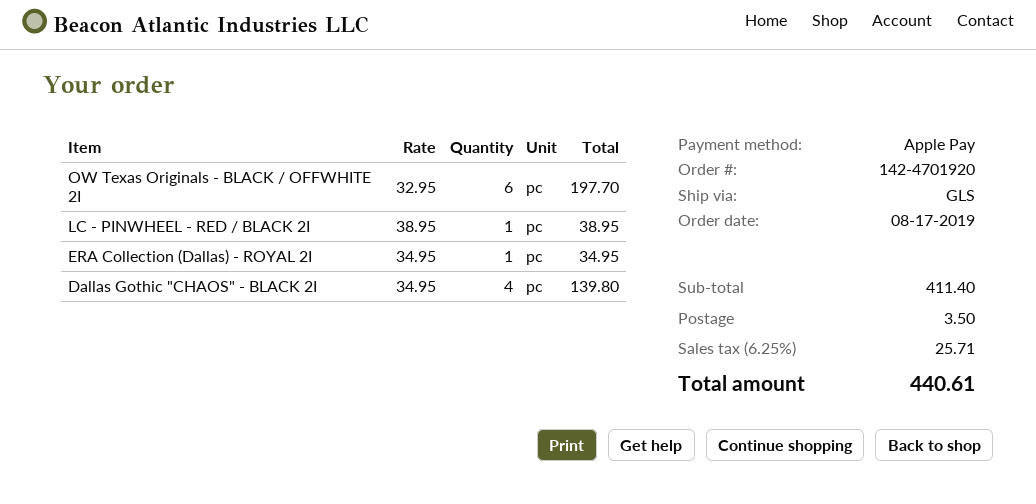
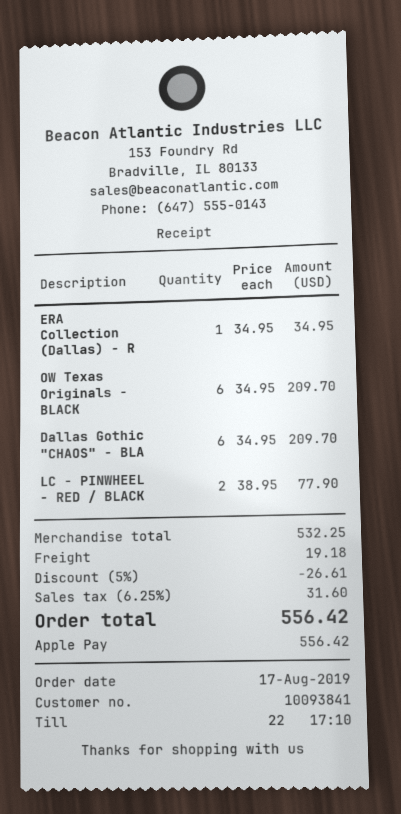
OW Texas Originals - BLACK / OFFWHITE 2I: 6 x 32.95 = 197.70 -> 6 x 34.95 = 209.70
LC - PINWHEEL - RED / BLACK 2I: 1 x 38.95 = 38.95 -> 2 x 38.95 = 77.90
Dallas Gothic "CHAOS" - BLACK 2I: 4 x 34.95 = 139.80 -> 6 x 34.95 = 209.70
subtotal: 411.40 -> 532.25
discount: none -> 5% = 26.61
shipping: 3.50 -> 19.18
tax: 6.25% = 25.71 -> 6.25% = 31.60
total: 440.61 -> 556.42

